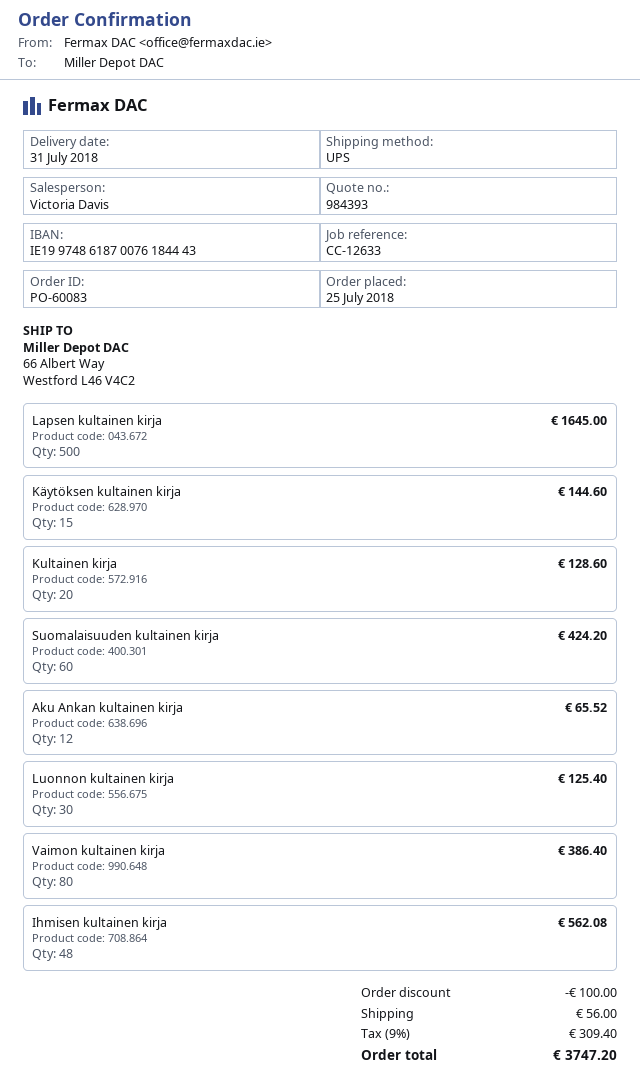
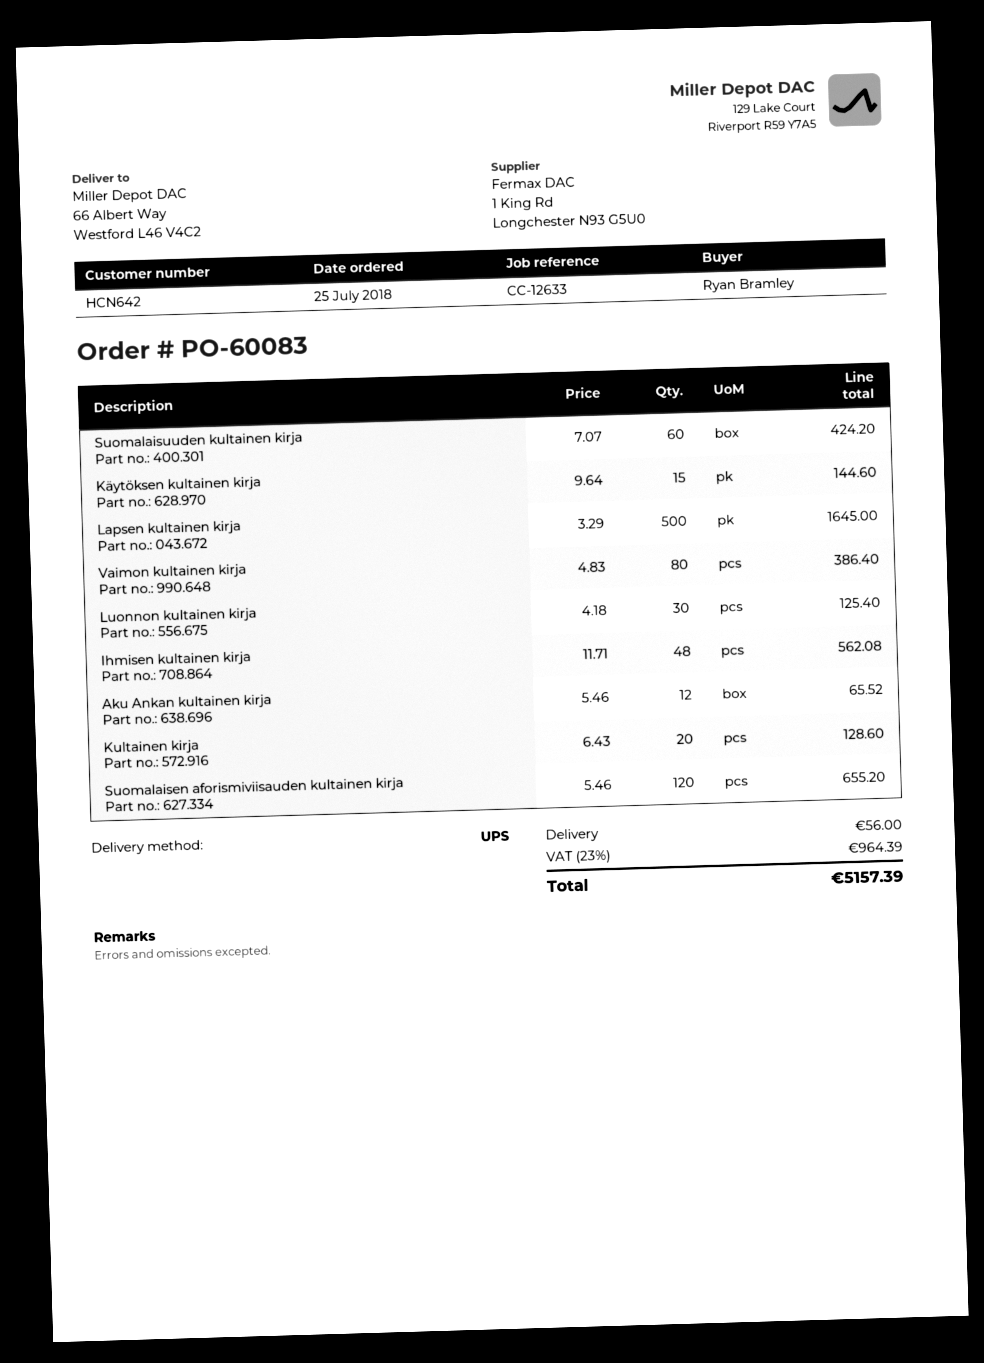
Suomalaisen aforismiviisauden kultainen kirja: none -> 120 for 655.20
discount: 100.00 -> none
tax: 9% = 309.40 -> 23% = 964.39
total: 3747.20 -> 5157.39

